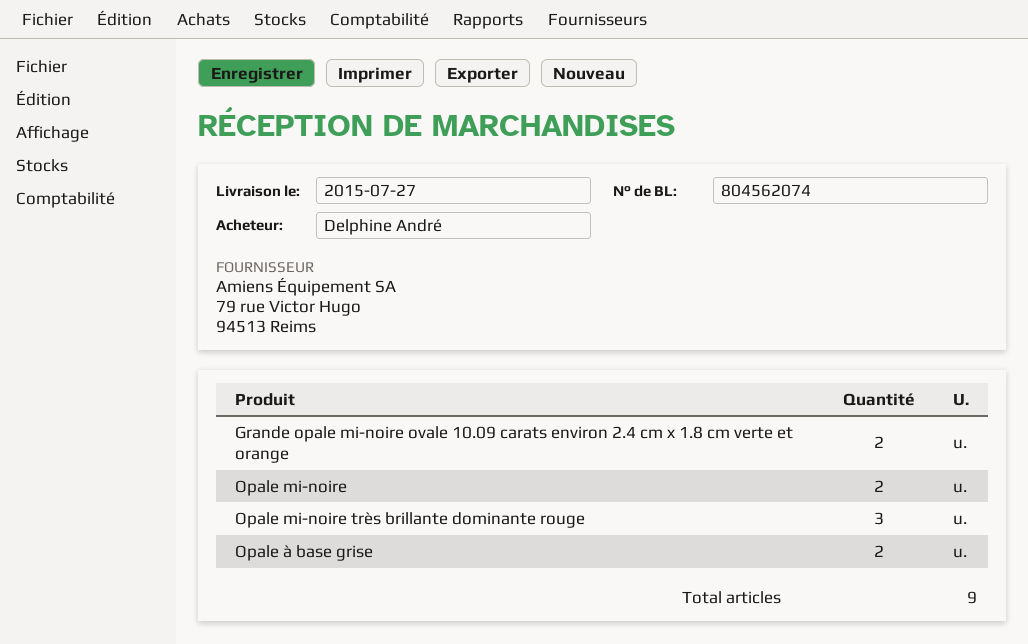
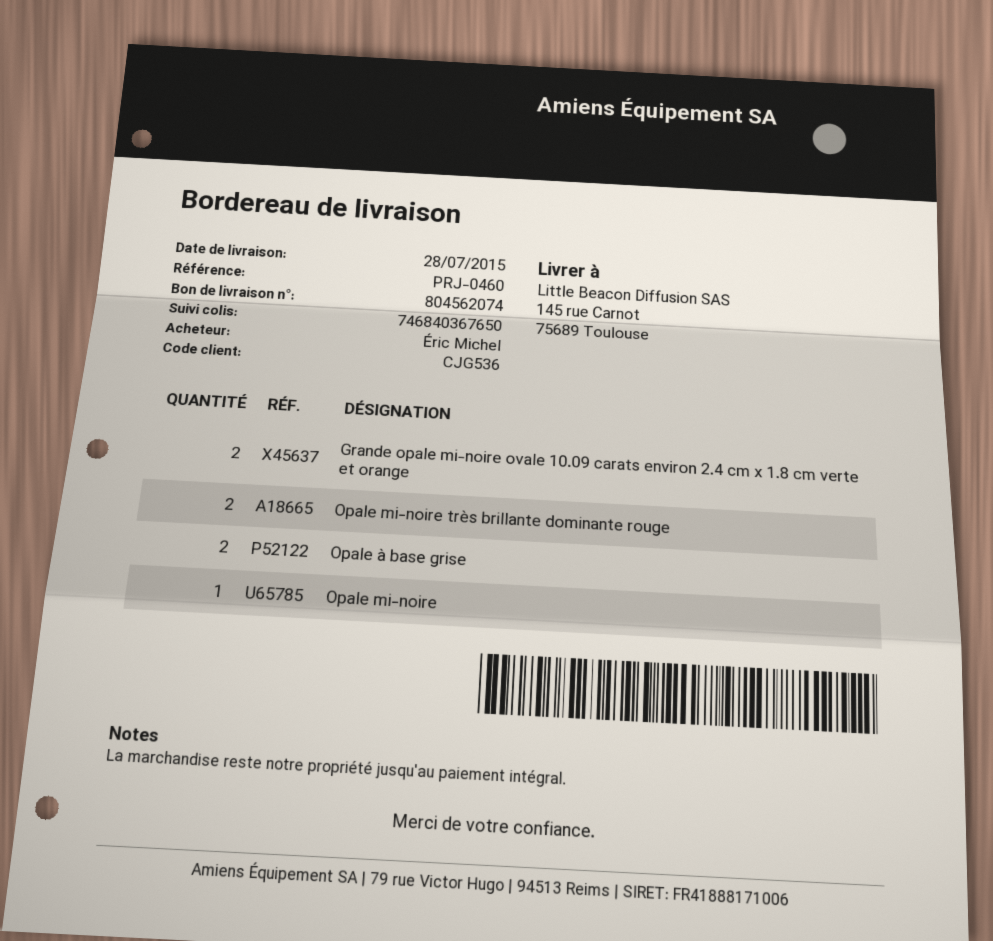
delivery date: 2015-07-27 -> 2015-07-28
ordered by: Delphine André -> Éric Michel
Opale mi-noire: 2 -> 1
Opale mi-noire très brillante dominante rouge: 3 -> 2

